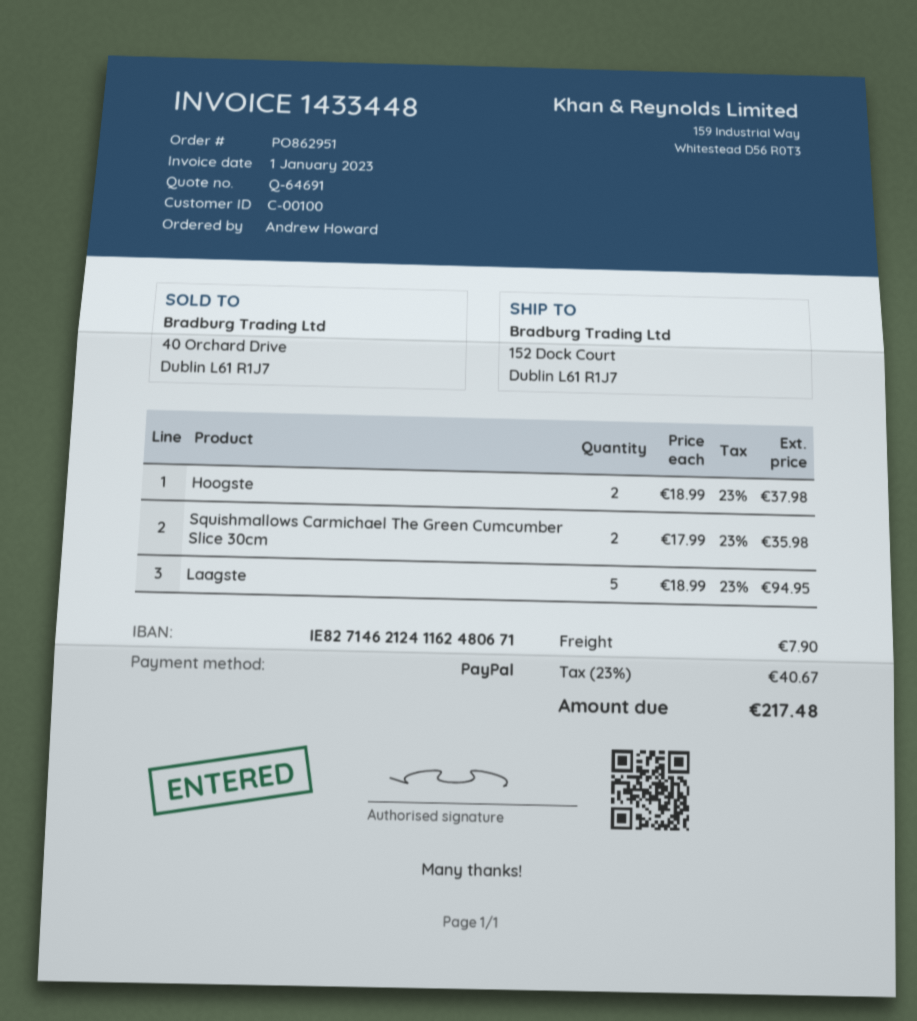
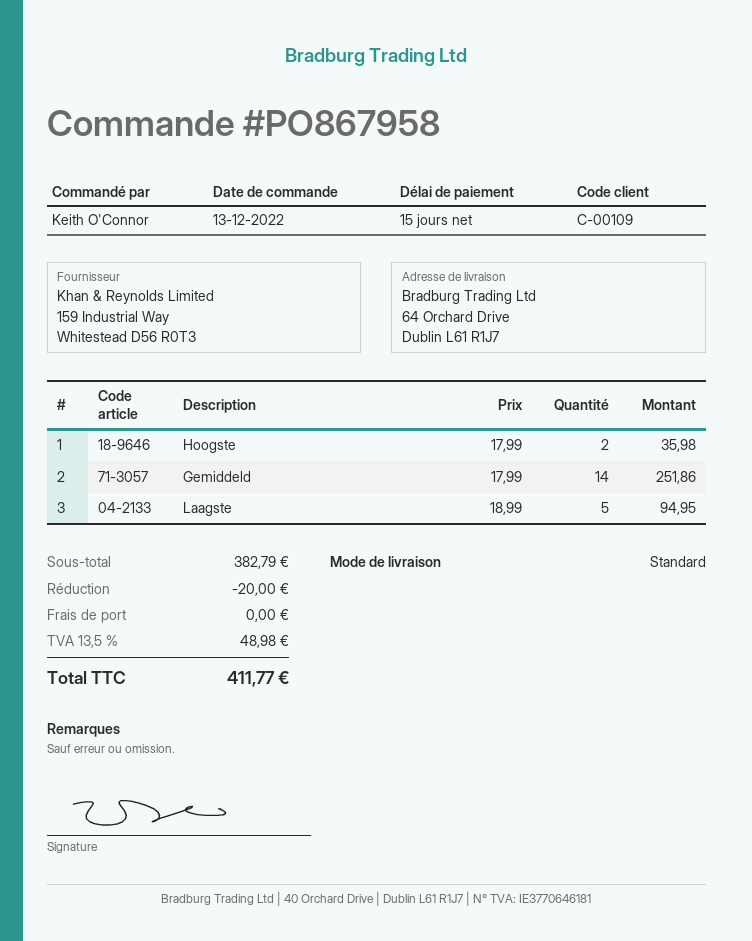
order number: PO862951 -> PO867958
customer number: C-00100 -> C-00109
ordered by: Andrew Howard -> Keith O'Connor
ship to: 152 Dock Court, Dublin L61 R1J7 -> 64 Orchard Drive, Dublin L61 R1J7
Hoogste: 2 x 18.99 = 37.98 -> 2 x 17.99 = 35.98
Squishmallows Carmichael The Green Cumcumber Slice 30cm: 2 x 17.99 = 35.98 -> none
Gemiddeld: none -> 14 x 17.99 = 251.86
discount: none -> 20.00
shipping: 7.90 -> 0.00
tax: 23% = 40.67 -> 13.5% = 48.98
total: 217.48 -> 411.77

